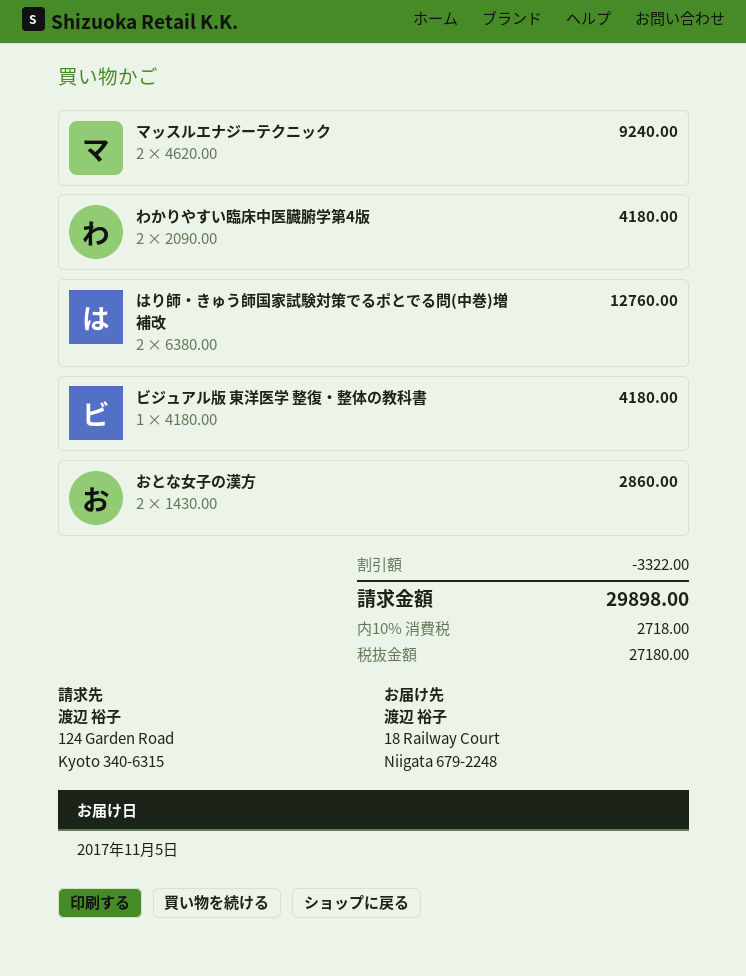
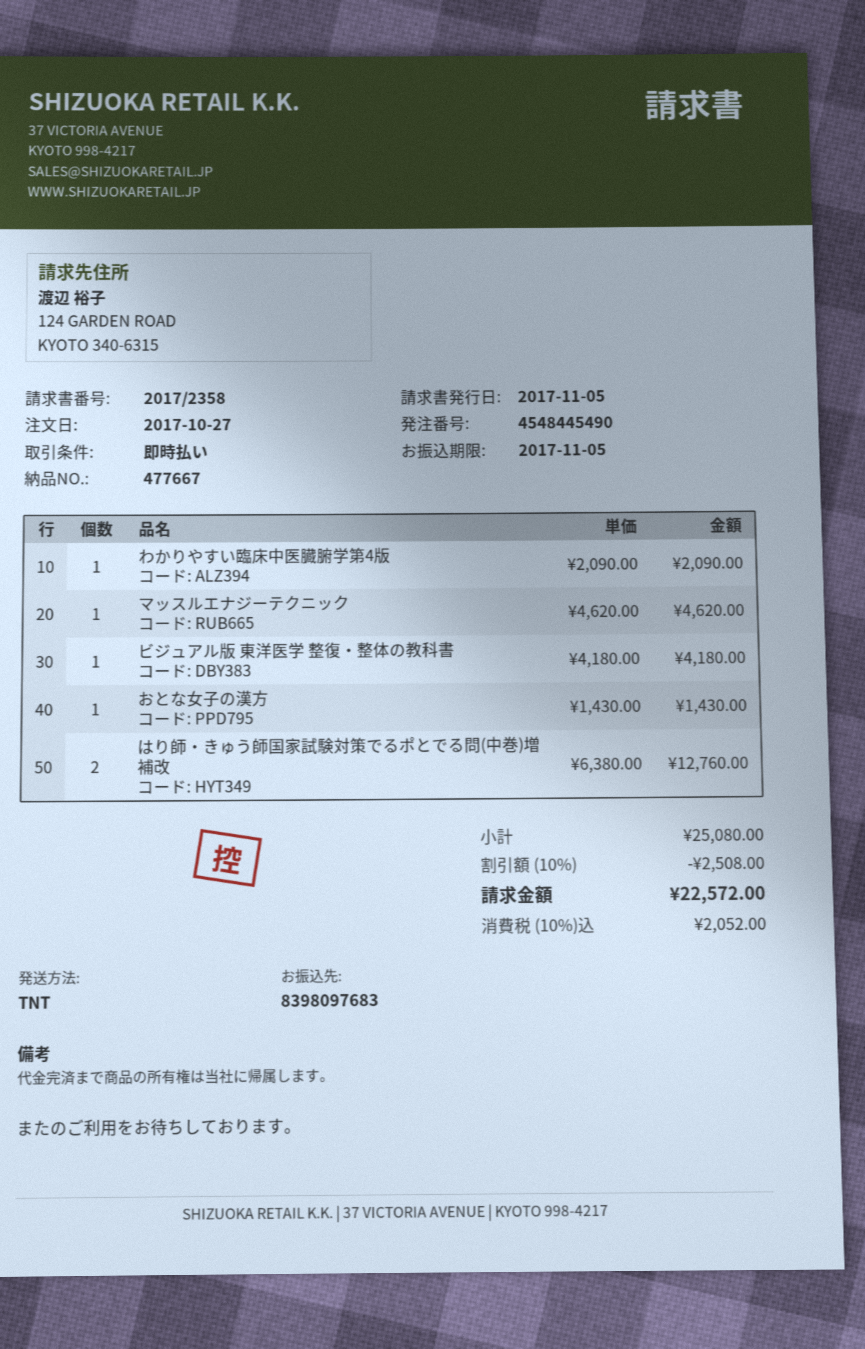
マッスルエナジーテクニック: 2 x 4620.00 = 9240.00 -> 1 x 4620.00 = 4620.00
わかりやすい臨床中医臓腑学第4版: 2 x 2090.00 = 4180.00 -> 1 x 2090.00 = 2090.00
おとな女子の漢方: 2 x 1430.00 = 2860.00 -> 1 x 1430.00 = 1430.00
discount: 3322.00 -> 2508.00
tax: 10% = 2718.00 -> 10% = 2052.00
total: 29898.00 -> 22572.00

